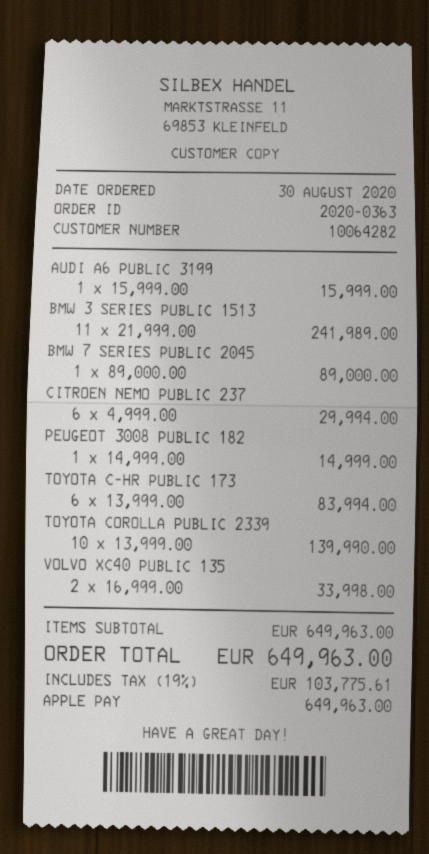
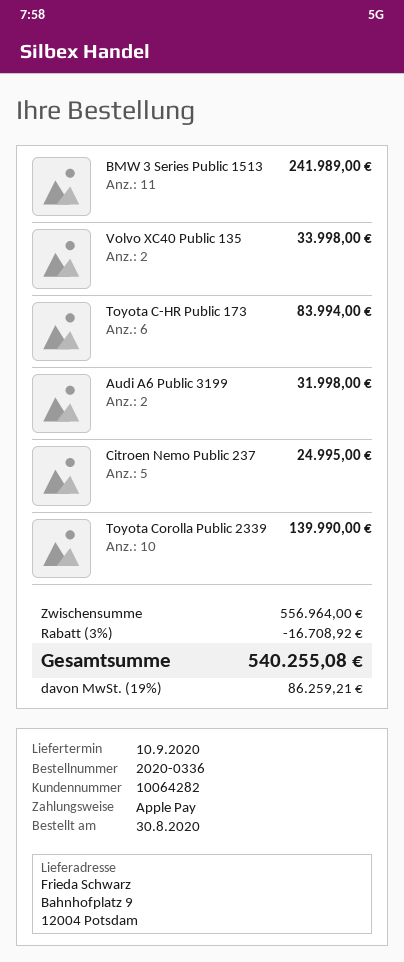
order number: 2020-0363 -> 2020-0336
AUDI A6 PUBLIC 3199: 1 for 15999.00 -> 2 for 31998.00
BMW 7 SERIES PUBLIC 2045: 1 for 89000.00 -> none
CITROEN NEMO PUBLIC 237: 6 for 29994.00 -> 5 for 24995.00
PEUGEOT 3008 PUBLIC 182: 1 for 14999.00 -> none
subtotal: 649963.00 -> 556964.00
discount: none -> 3% = 16708.92
tax: 19% = 103775.61 -> 19% = 86259.21
total: 649963.00 -> 540255.08

